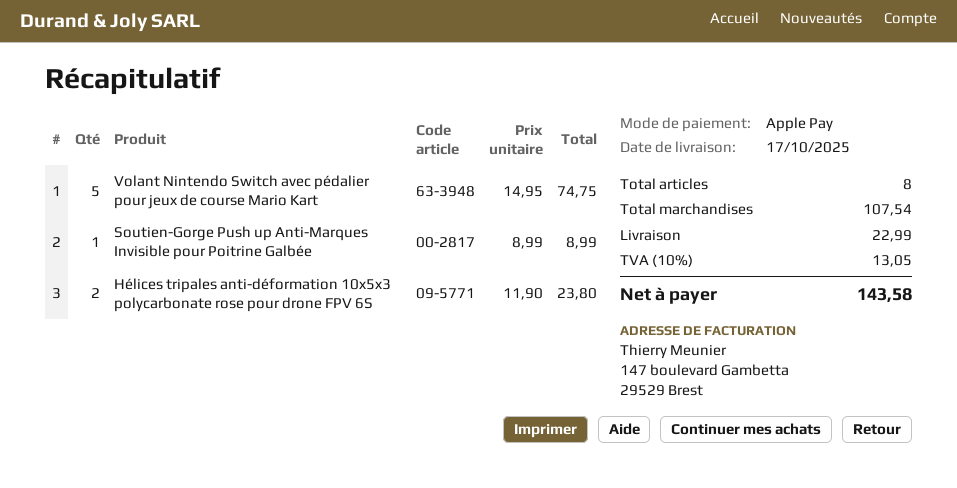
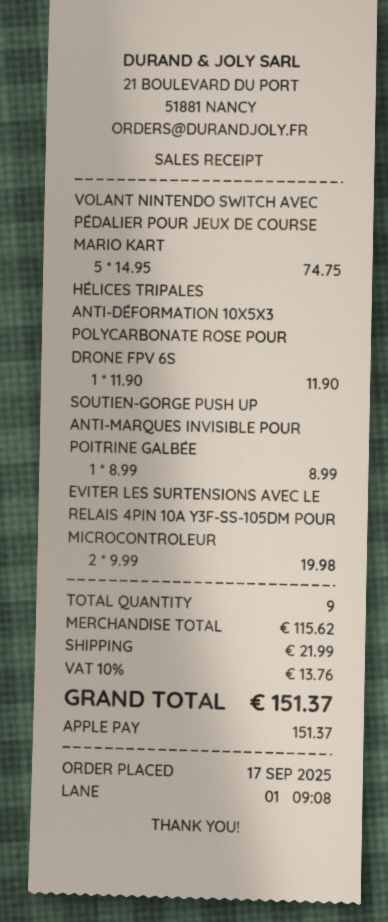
Hélices tripales anti-déformation 10x5x3 polycarbonate rose pour drone FPV 6S: 2 x 11.90 = 23.80 -> 1 x 11.90 = 11.90
EVITER LES SURTENSIONS AVEC LE RELAIS 4PIN 10A Y3F-SS-105DM POUR MICROCONTROLEUR: none -> 2 x 9.99 = 19.98
total quantity: 8 -> 9
subtotal: 107.54 -> 115.62
shipping: 22.99 -> 21.99
tax: 10% = 13.05 -> 10% = 13.76
total: 143.58 -> 151.37

